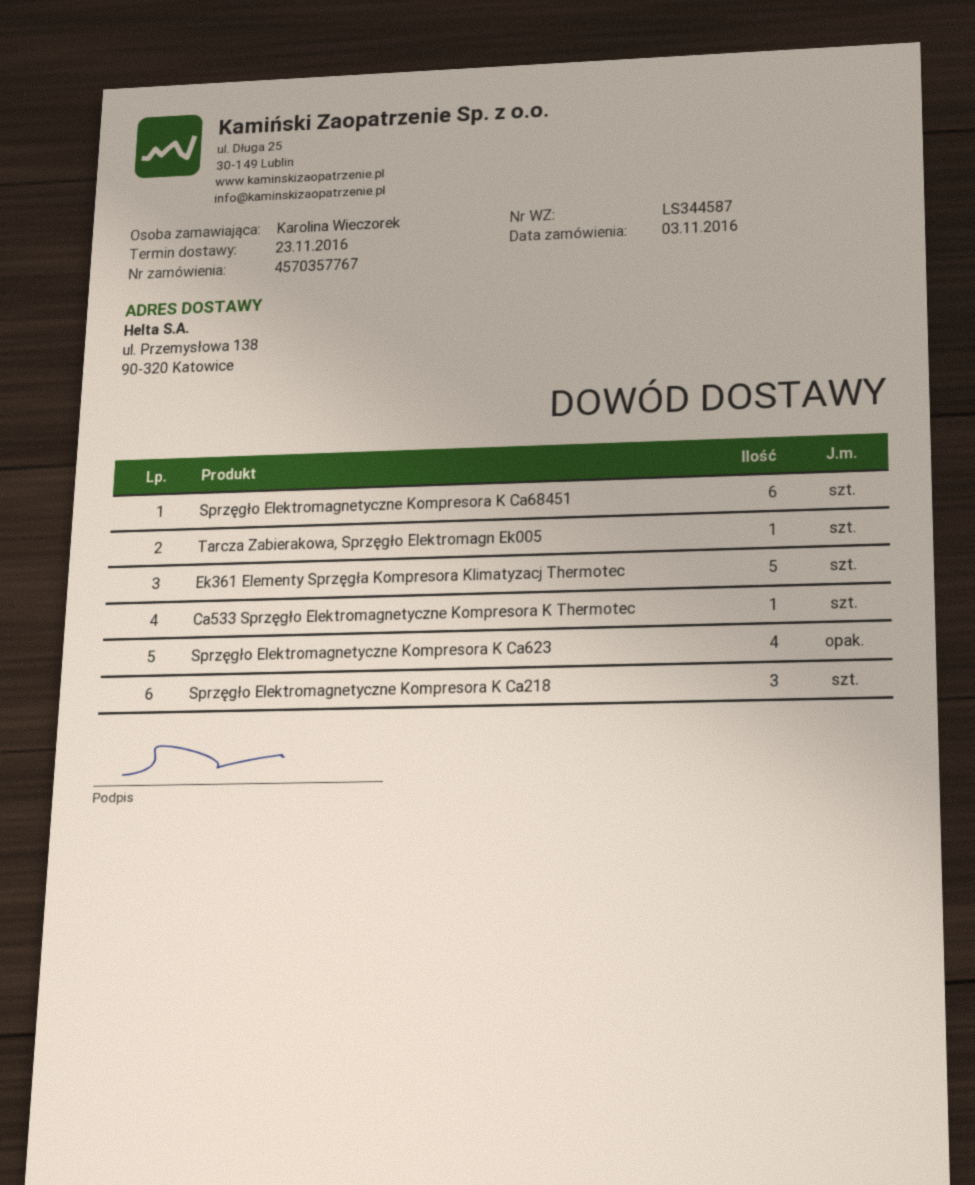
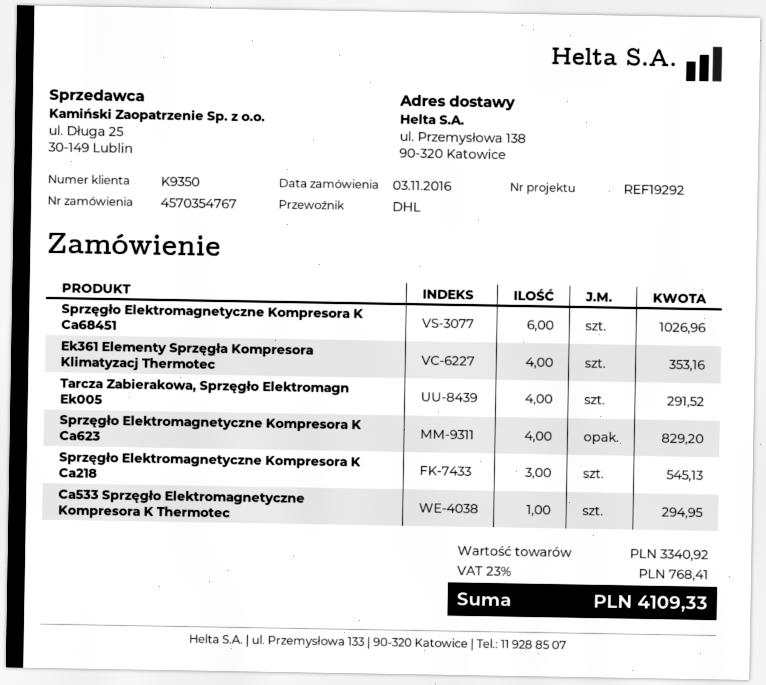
order number: 4570357767 -> 4570354767
Tarcza Zabierakowa, Sprzęgło Elektromagn Ek005: 1 -> 4
Ek361 Elementy Sprzęgła Kompresora Klimatyzacj Thermotec: 5 -> 4

